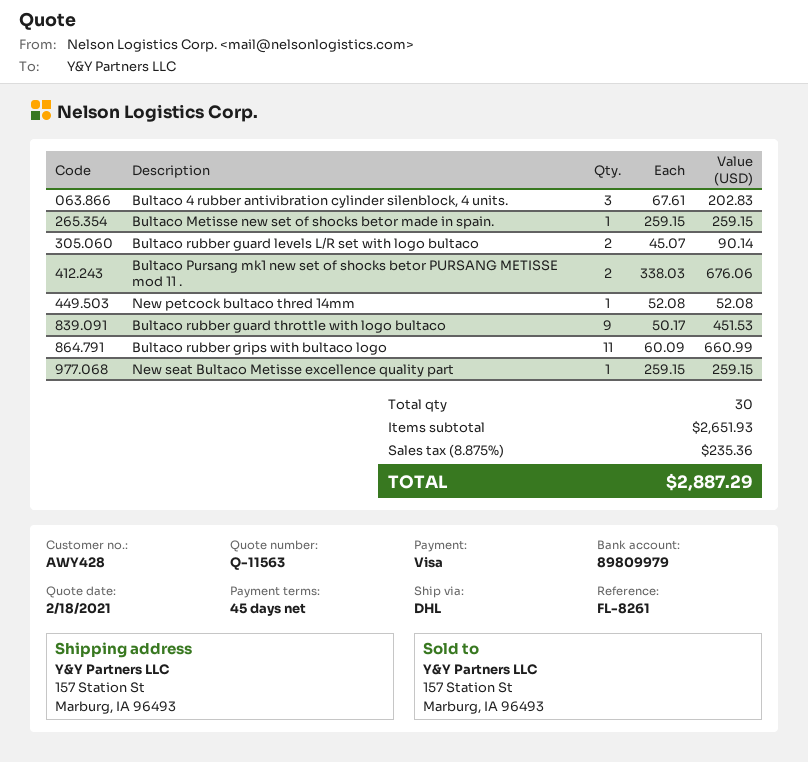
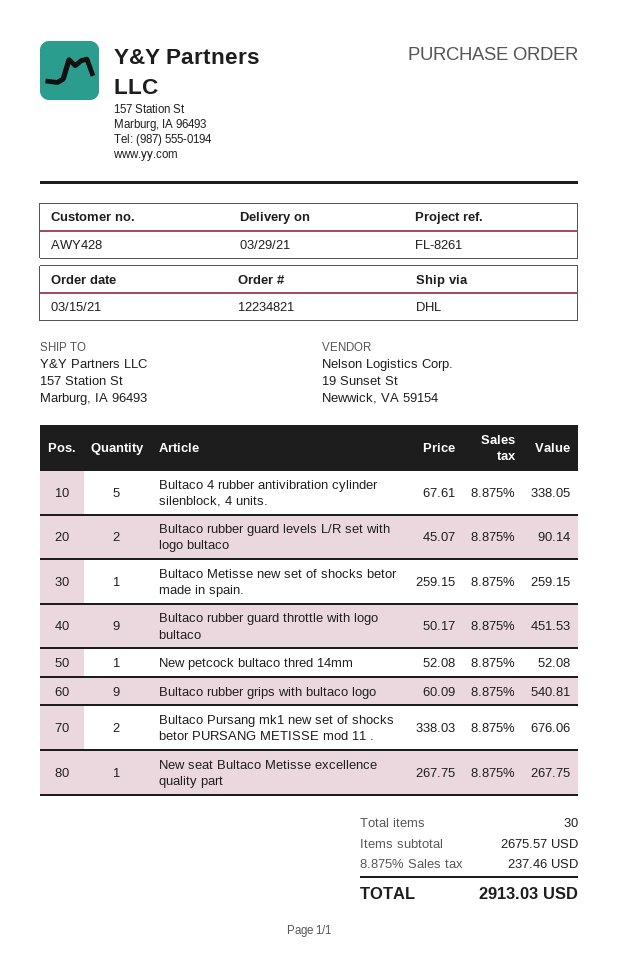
Bultaco 4 rubber antivibration cylinder silenblock, 4 units.: 3 x 67.61 = 202.83 -> 5 x 67.61 = 338.05
Bultaco rubber grips with bultaco logo: 11 x 60.09 = 660.99 -> 9 x 60.09 = 540.81
New seat Bultaco Metisse excellence quality part: 1 x 259.15 = 259.15 -> 1 x 267.75 = 267.75
subtotal: 2651.93 -> 2675.57
tax: 8.875% = 235.36 -> 8.875% = 237.46
total: 2887.29 -> 2913.03

